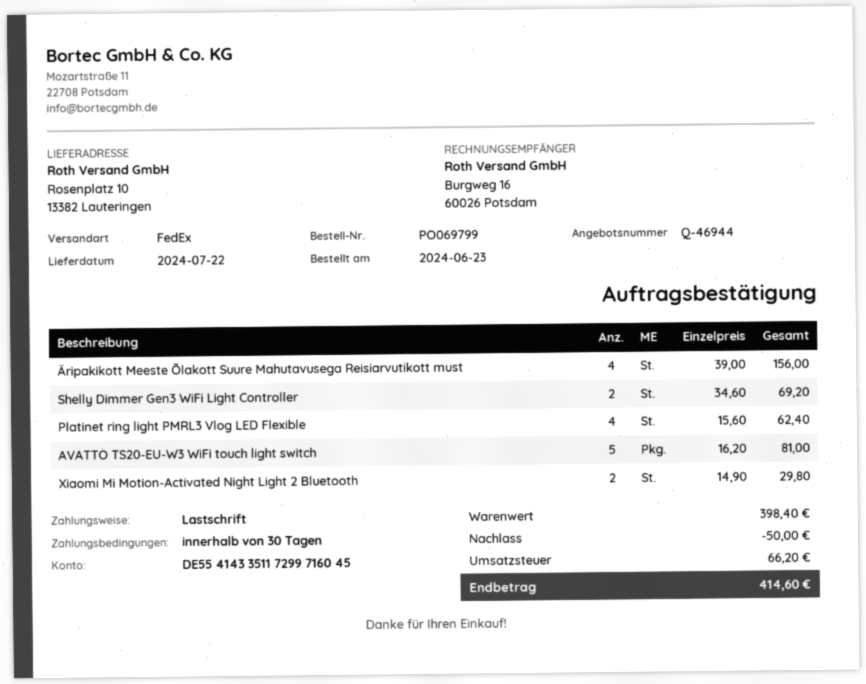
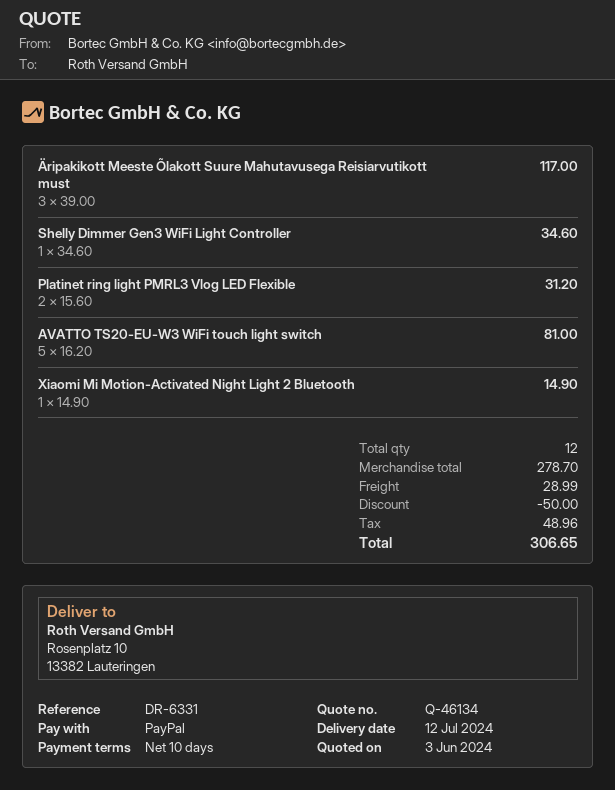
quote number: Q-46944 -> Q-46134
delivery date: 2024-07-22 -> 2024-07-12
payment terms: 30 days -> 10 days
payment method: direct debit -> PayPal
Äripakikott Meeste Õlakott Suure Mahutavusega Reisiarvutikott must: 4 x 39.00 = 156.00 -> 3 x 39.00 = 117.00
Shelly Dimmer Gen3 WiFi Light Controller: 2 x 34.60 = 69.20 -> 1 x 34.60 = 34.60
Platinet ring light PMRL3 Vlog LED Flexible: 4 x 15.60 = 62.40 -> 2 x 15.60 = 31.20
Xiaomi Mi Motion-Activated Night Light 2 Bluetooth: 2 x 14.90 = 29.80 -> 1 x 14.90 = 14.90
subtotal: 398.40 -> 278.70
shipping: none -> 28.99
tax: 66.20 -> 48.96
total: 414.60 -> 306.65

